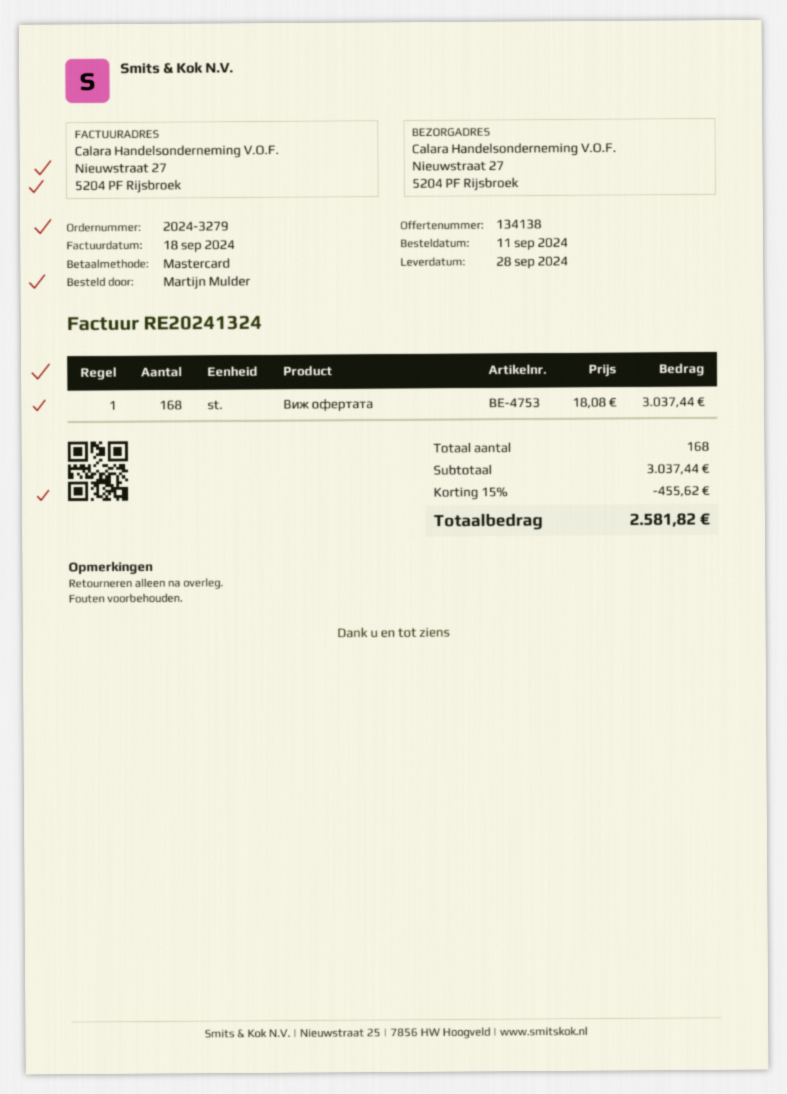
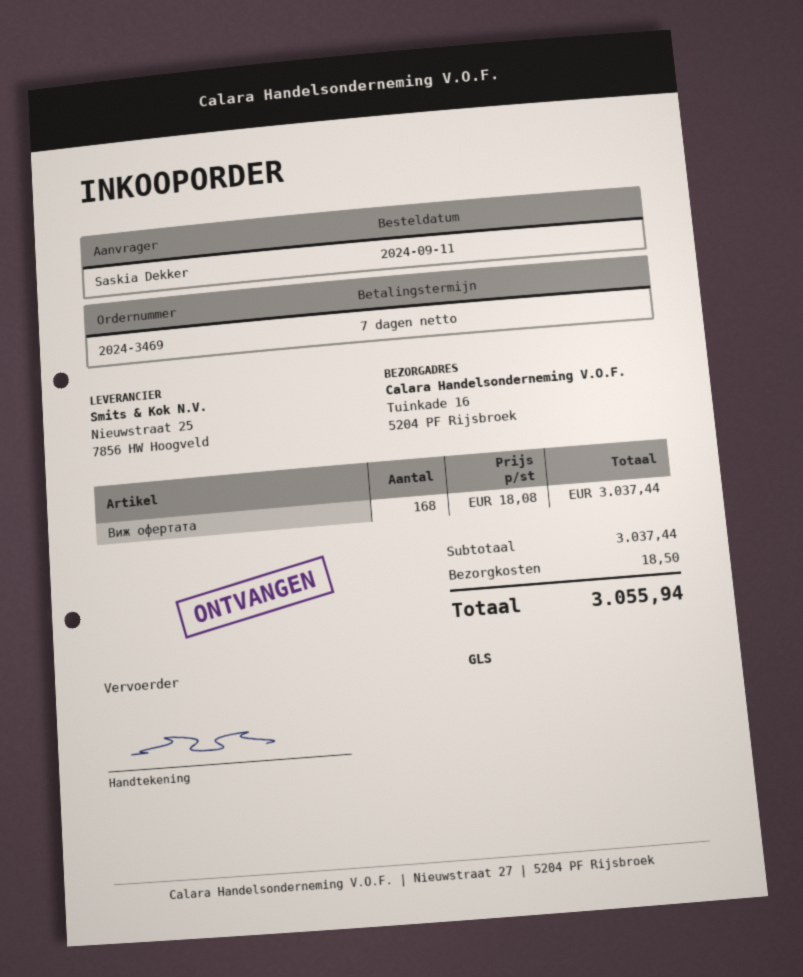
order number: 2024-3279 -> 2024-3469
ordered by: Martijn Mulder -> Saskia Dekker
ship to: Nieuwstraat 27, 5204 PF Rijsbroek -> Tuinkade 16, 5204 PF Rijsbroek
discount: 15% = 455.62 -> none
shipping: none -> 18.50
total: 2581.82 -> 3055.94

